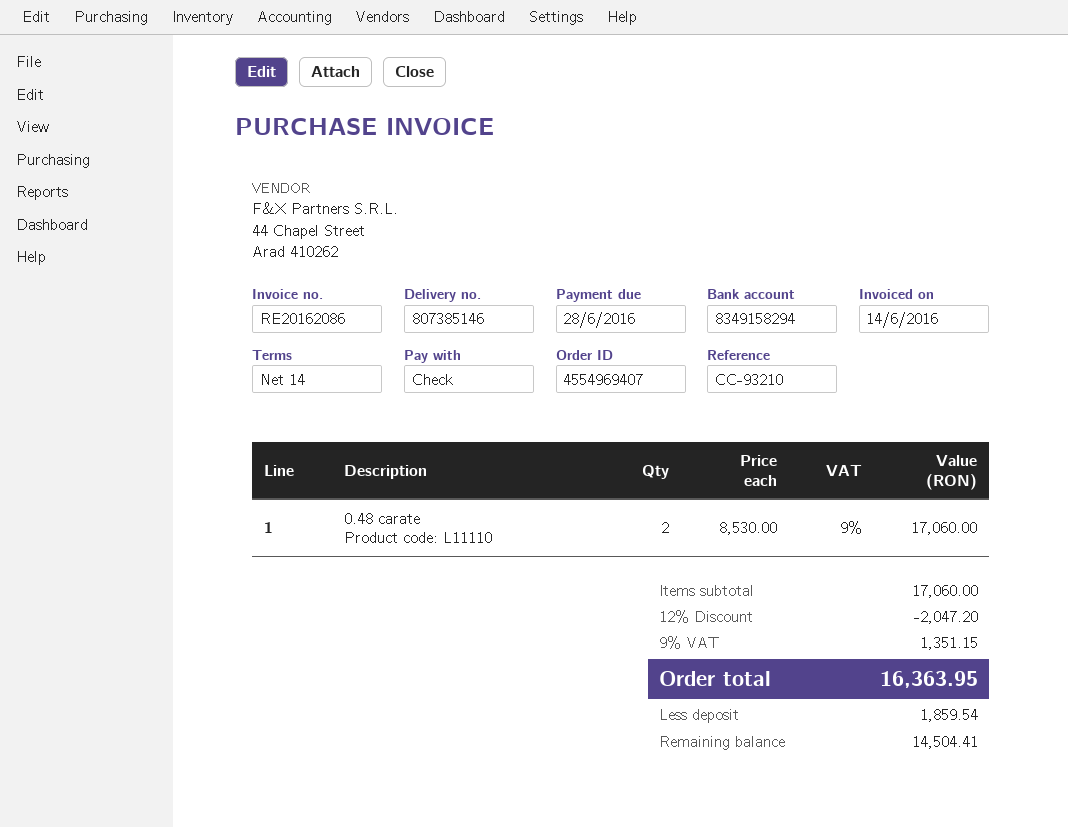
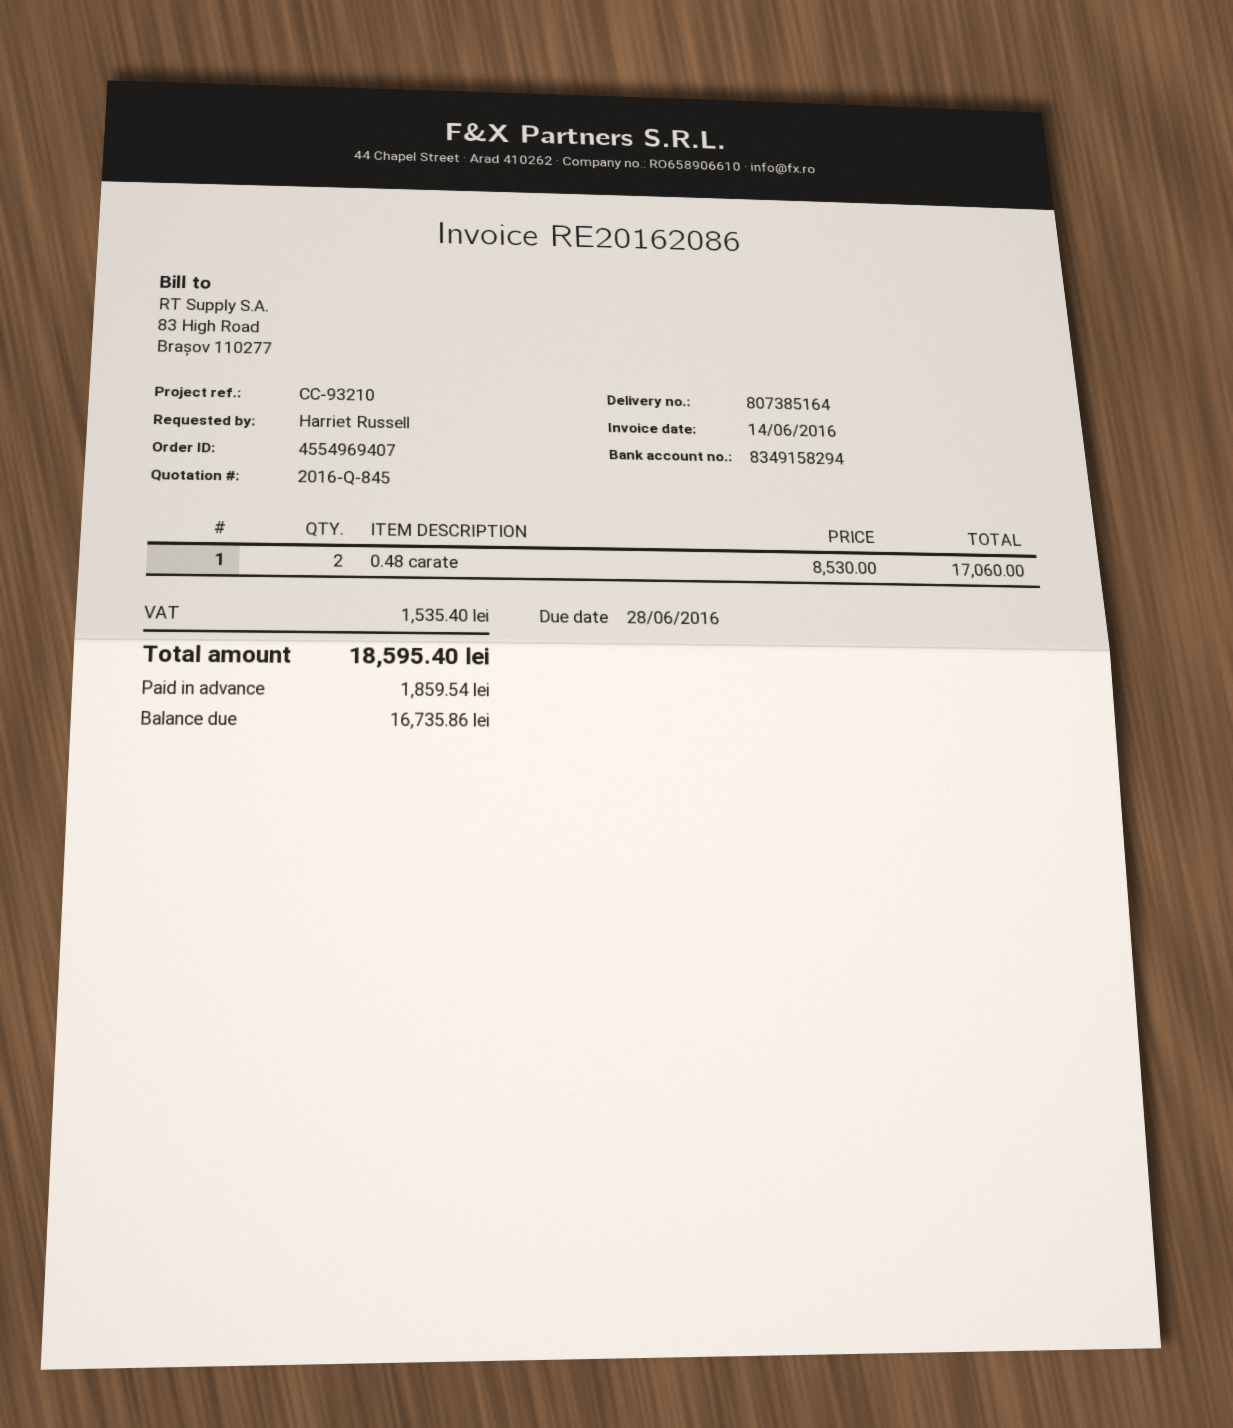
delivery note number: 807385146 -> 807385164
discount: 12% = 2047.20 -> none
tax: 1351.15 -> 1535.40
total: 16363.95 -> 18595.40
balance: 14504.41 -> 16735.86

